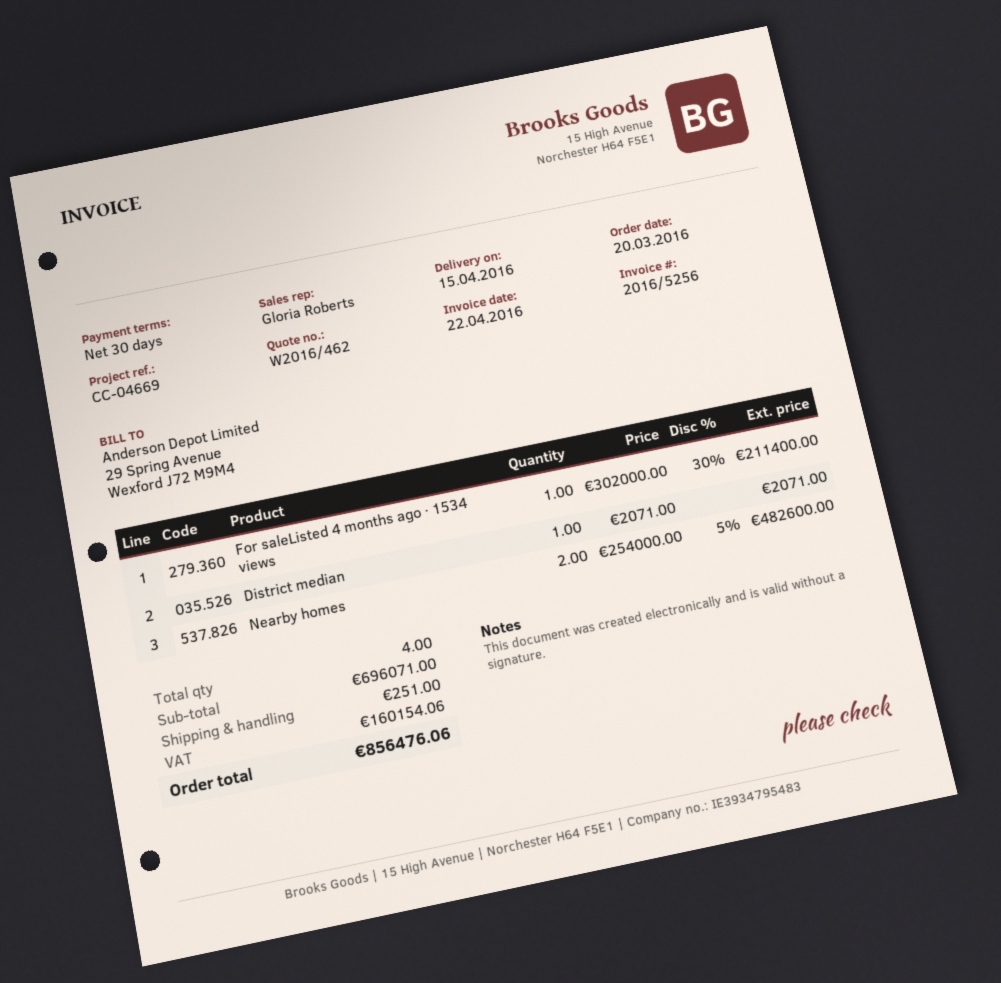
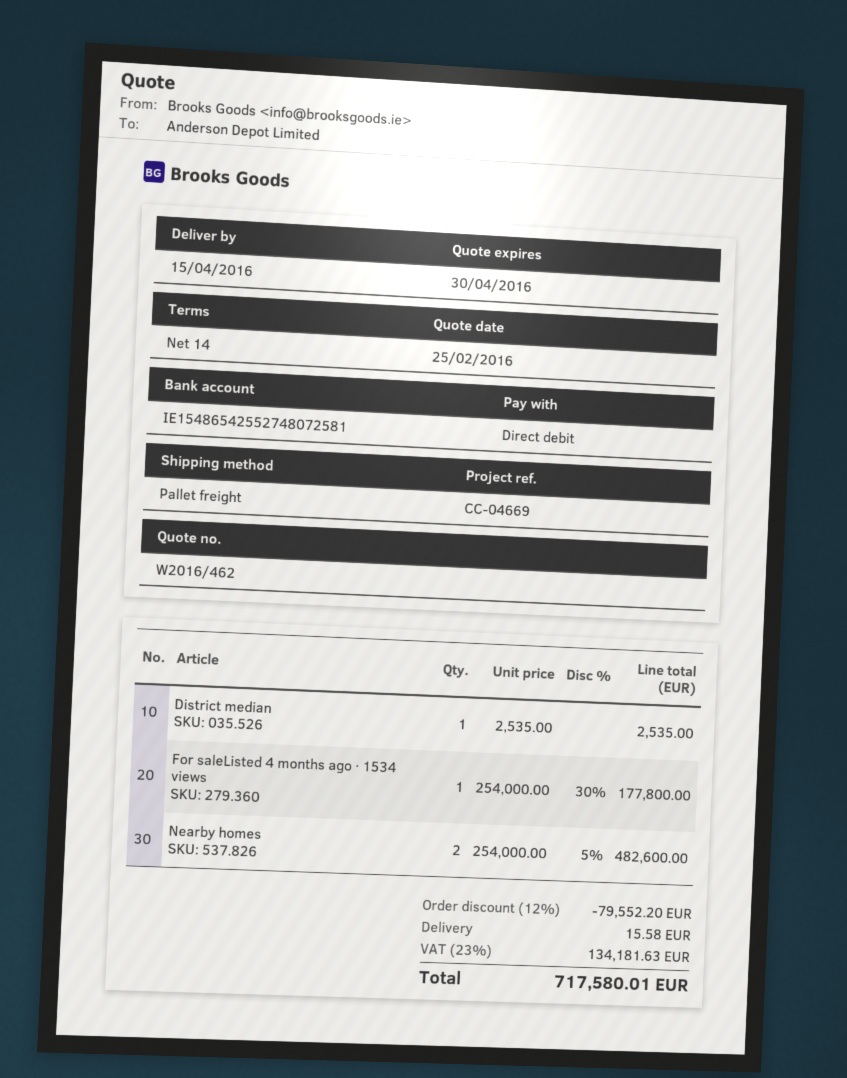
payment terms: 30 days -> 14 days
For saleListed 4 months ago · 1534 views: 1 x 302000.00 - 30% = 211400.00 -> 1 x 254000.00 - 30% = 177800.00
District median: 1 x 2071.00 = 2071.00 -> 1 x 2535.00 = 2535.00
discount: none -> 12% = 79552.20
shipping: 251.00 -> 15.58
tax: 160154.06 -> 134181.63
total: 856476.06 -> 717580.01

